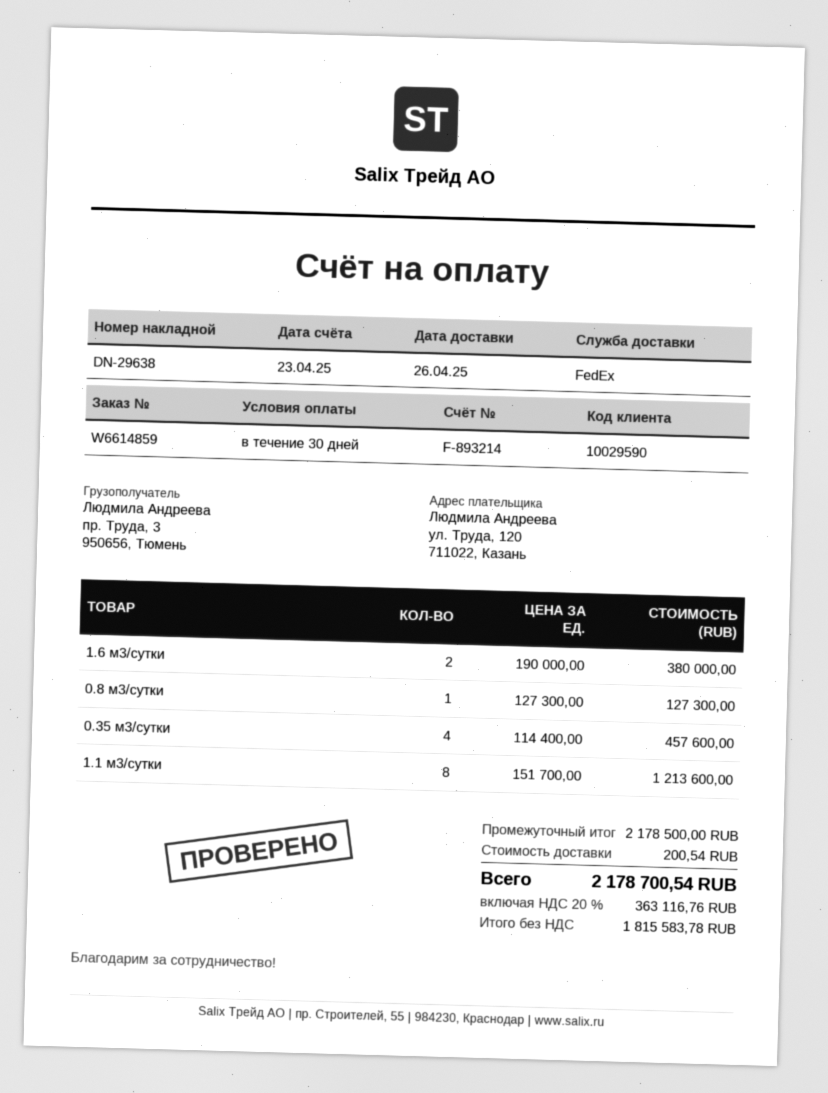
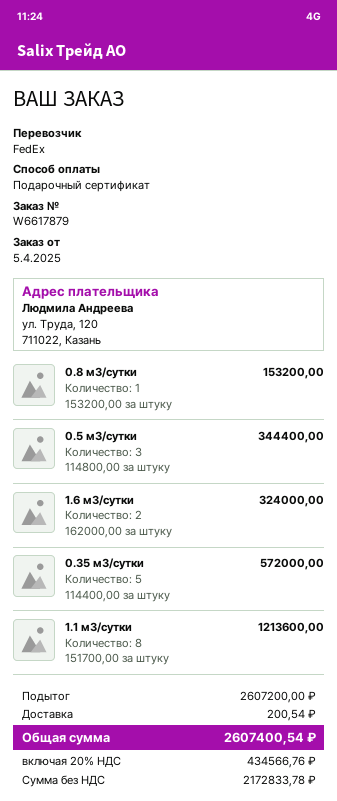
order number: W6614859 -> W6617879
1.6 м3/сутки: 2 x 190000.00 = 380000.00 -> 2 x 162000.00 = 324000.00
0.8 м3/сутки: 1 x 127300.00 = 127300.00 -> 1 x 153200.00 = 153200.00
0.35 м3/сутки: 4 x 114400.00 = 457600.00 -> 5 x 114400.00 = 572000.00
0.5 м3/сутки: none -> 3 x 114800.00 = 344400.00
subtotal: 2178500.00 -> 2607200.00
net: 1815583.78 -> 2172833.78
tax: 20% = 363116.76 -> 20% = 434566.76
total: 2178700.54 -> 2607400.54

